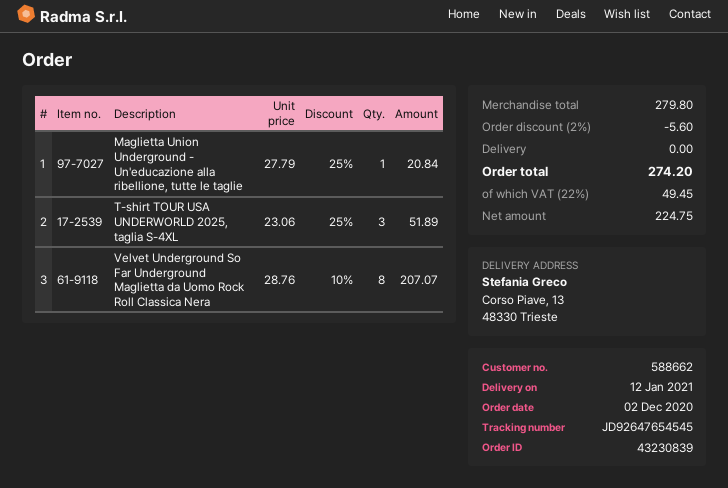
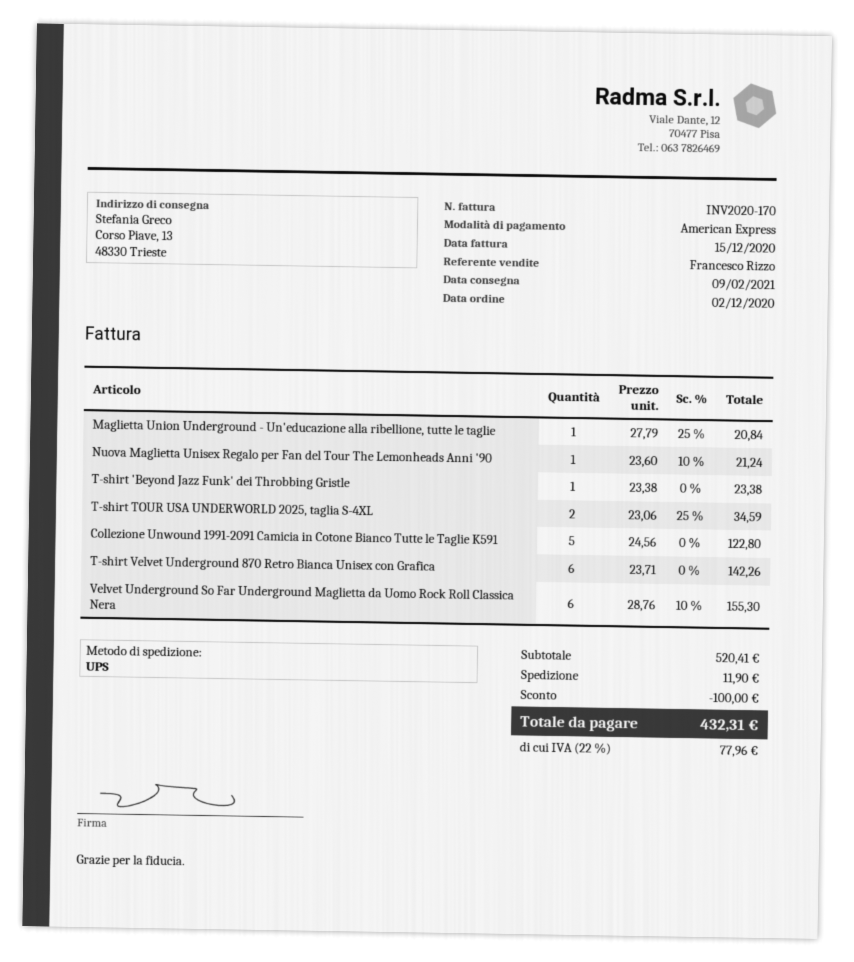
delivery date: 2021-01-12 -> 2021-02-09
T-shirt TOUR USA UNDERWORLD 2025, taglia S-4XL: 3 x 23.06 - 25% = 51.89 -> 2 x 23.06 - 25% = 34.59
Velvet Underground So Far Underground Maglietta da Uomo Rock Roll Classica Nera: 8 x 28.76 - 10% = 207.07 -> 6 x 28.76 - 10% = 155.30
Nuova Maglietta Unisex Regalo per Fan del Tour The Lemonheads Anni '90: none -> 1 x 23.60 - 10% = 21.24
T-shirt 'Beyond Jazz Funk' dei Throbbing Gristle: none -> 1 x 23.38 = 23.38
Collezione Unwound 1991-2091 Camicia in Cotone Bianco Tutte le Taglie K591: none -> 5 x 24.56 = 122.80
T-shirt Velvet Underground 870 Retro Bianca Unisex con Grafica: none -> 6 x 23.71 = 142.26
subtotal: 279.80 -> 520.41
discount: 5.60 -> 100.00
shipping: 0.00 -> 11.90
tax: 22% = 49.45 -> 22% = 77.96
total: 274.20 -> 432.31

